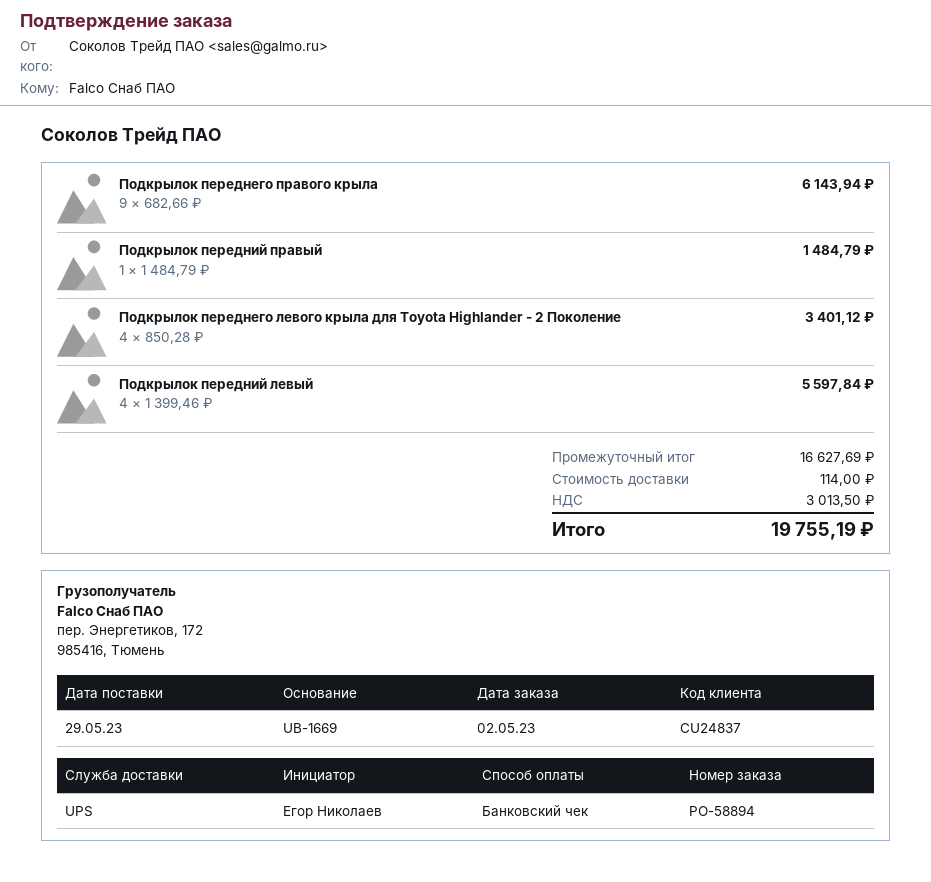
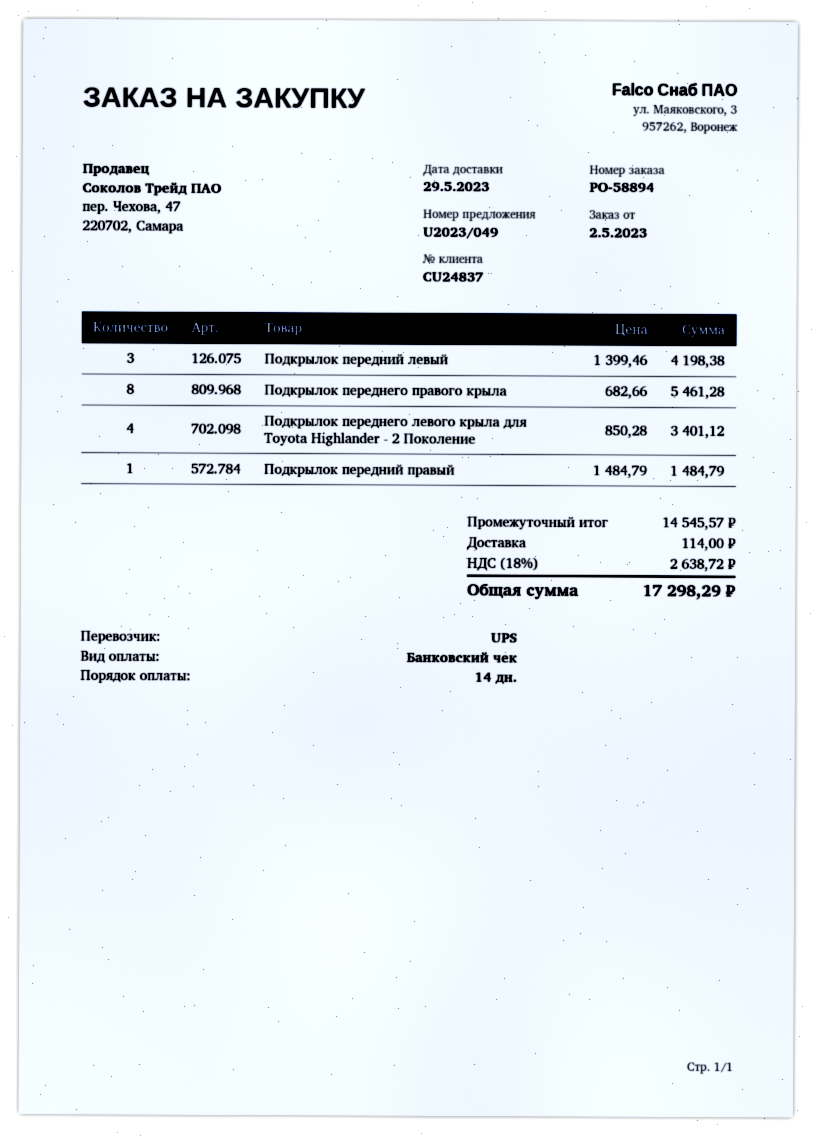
Подкрылок переднего правого крыла: 9 x 682.66 = 6143.94 -> 8 x 682.66 = 5461.28
Подкрылок передний левый: 4 x 1399.46 = 5597.84 -> 3 x 1399.46 = 4198.38
subtotal: 16627.69 -> 14545.57
tax: 3013.50 -> 2638.72
total: 19755.19 -> 17298.29

